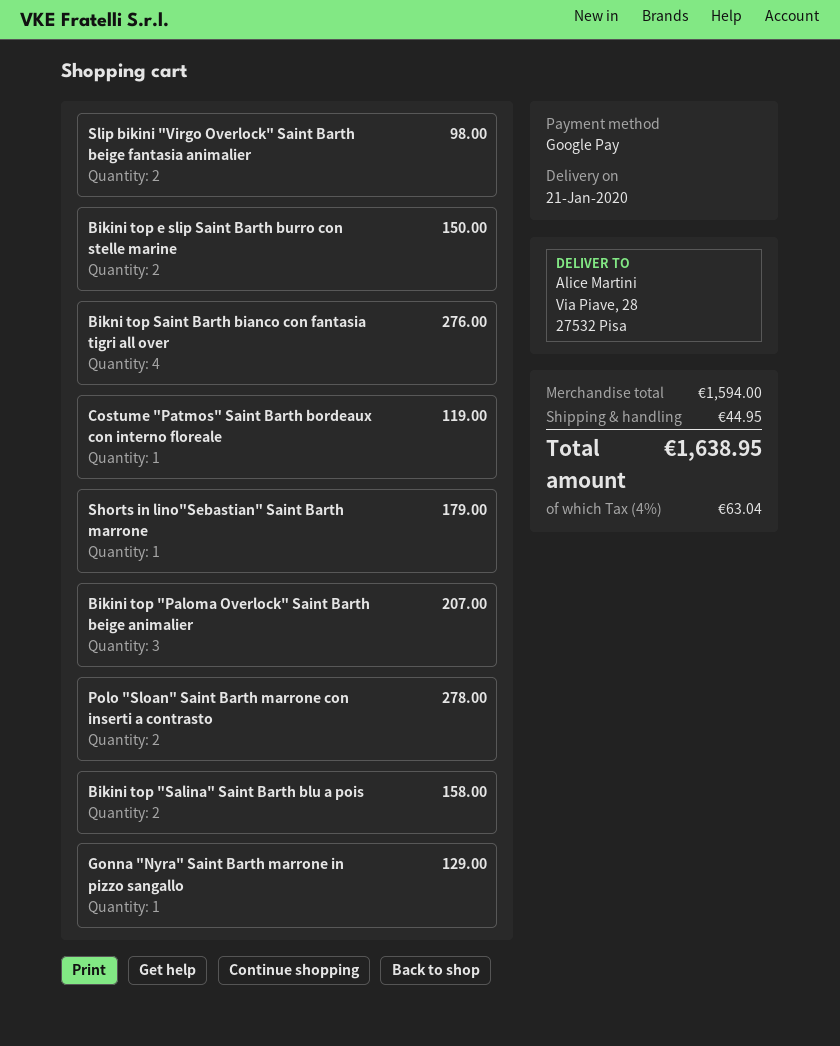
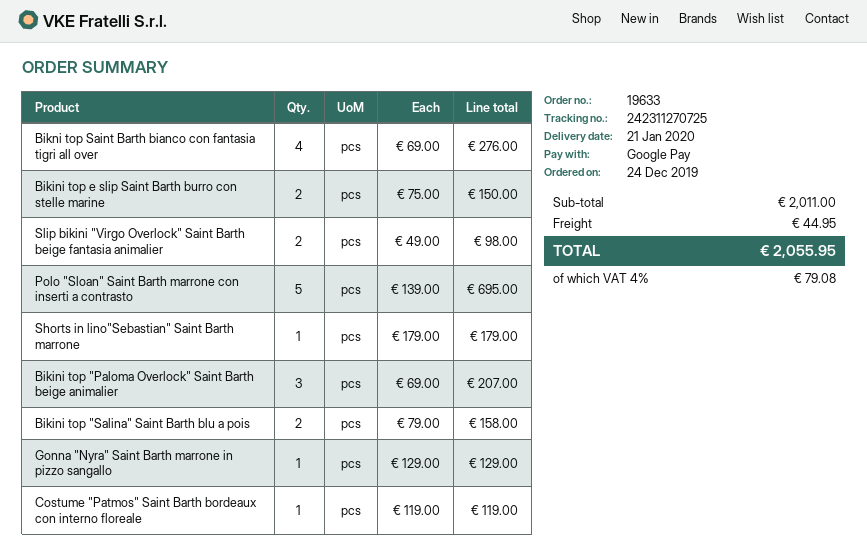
Polo "Sloan" Saint Barth marrone con inserti a contrasto: 2 for 278.00 -> 5 for 695.00
subtotal: 1594.00 -> 2011.00
tax: 4% = 63.04 -> 4% = 79.08
total: 1638.95 -> 2055.95

